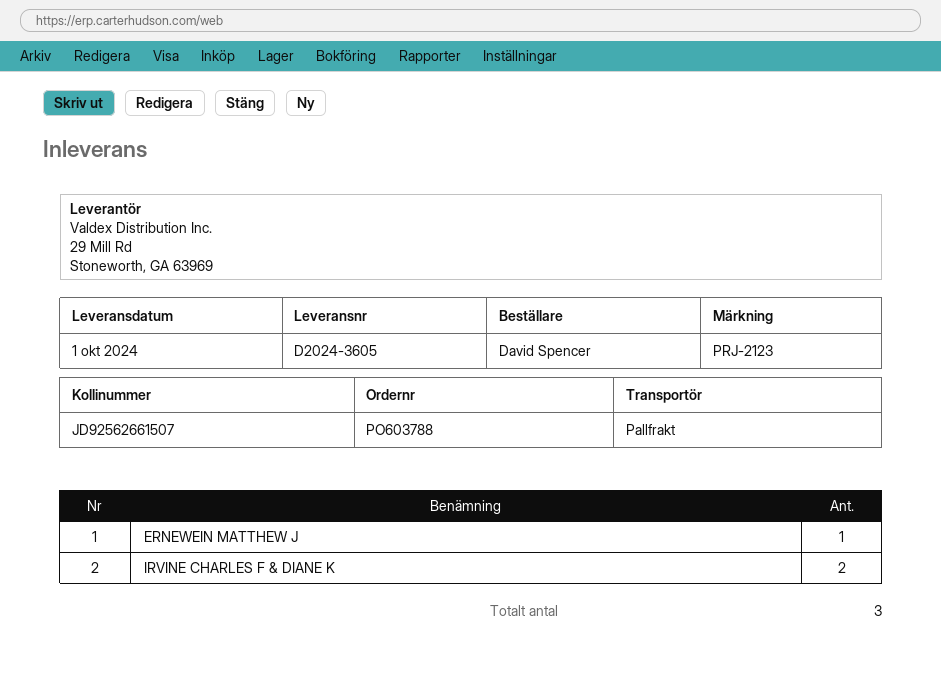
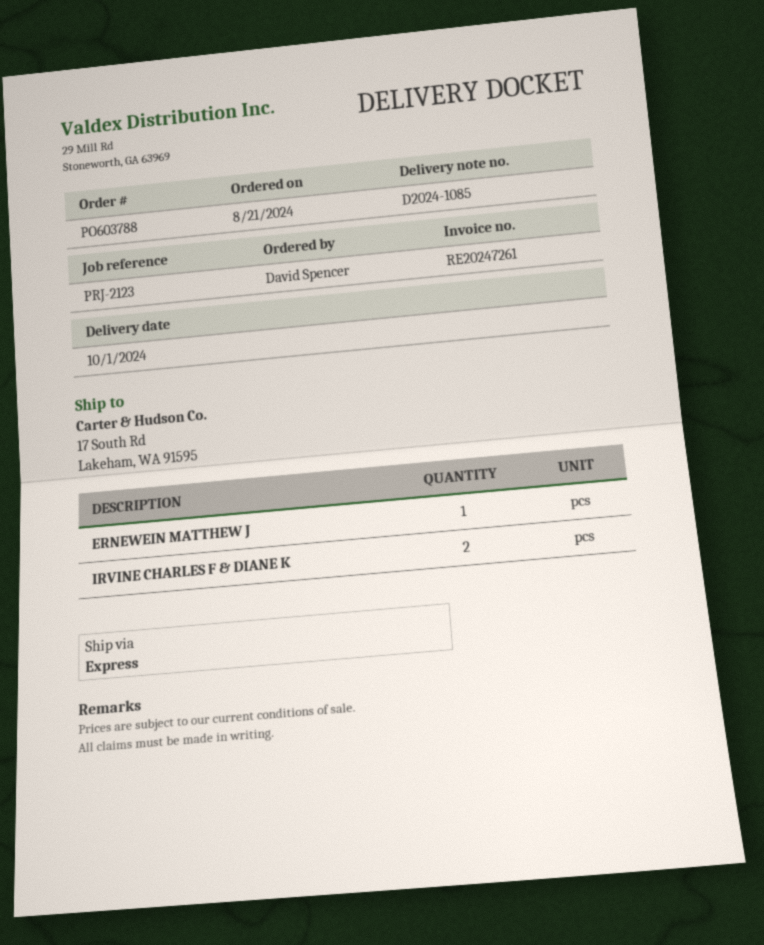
delivery note number: D2024-3605 -> D2024-1085
shipping method: pallet freight -> express

